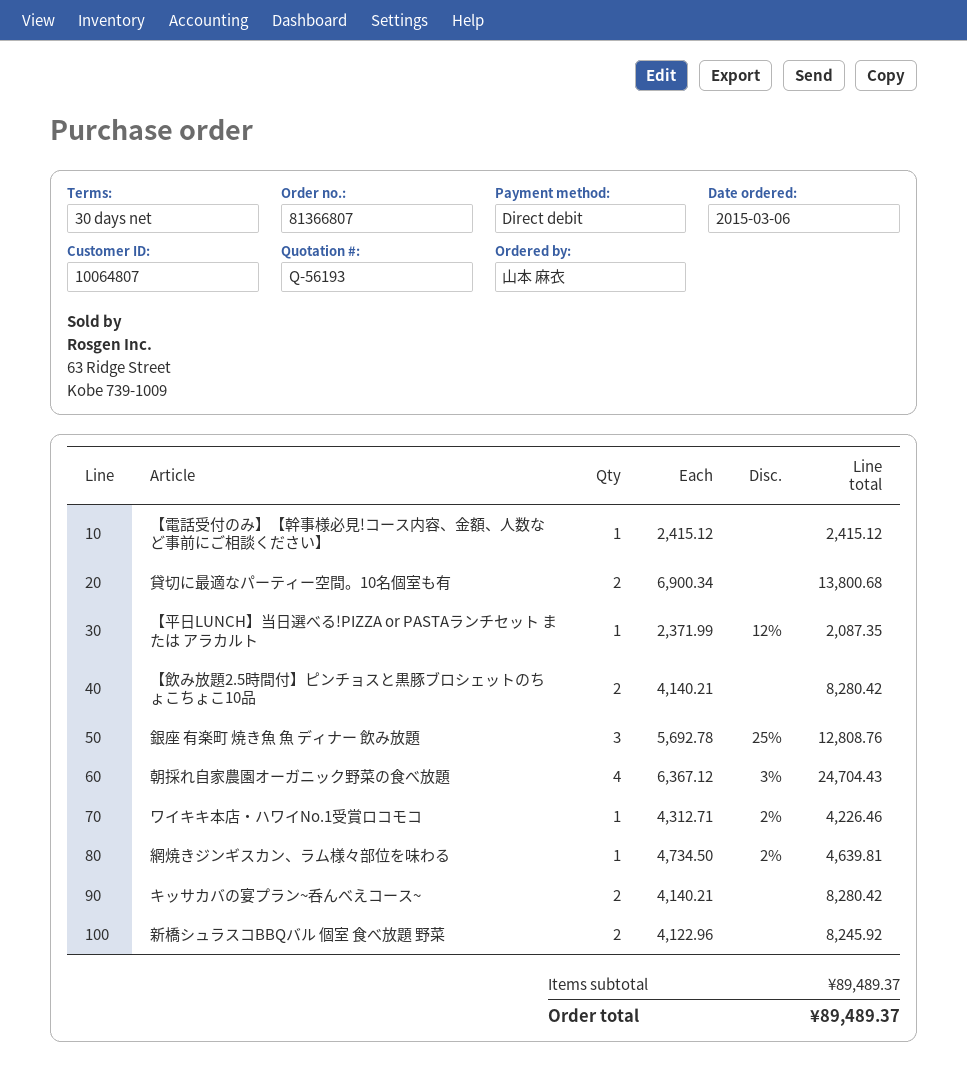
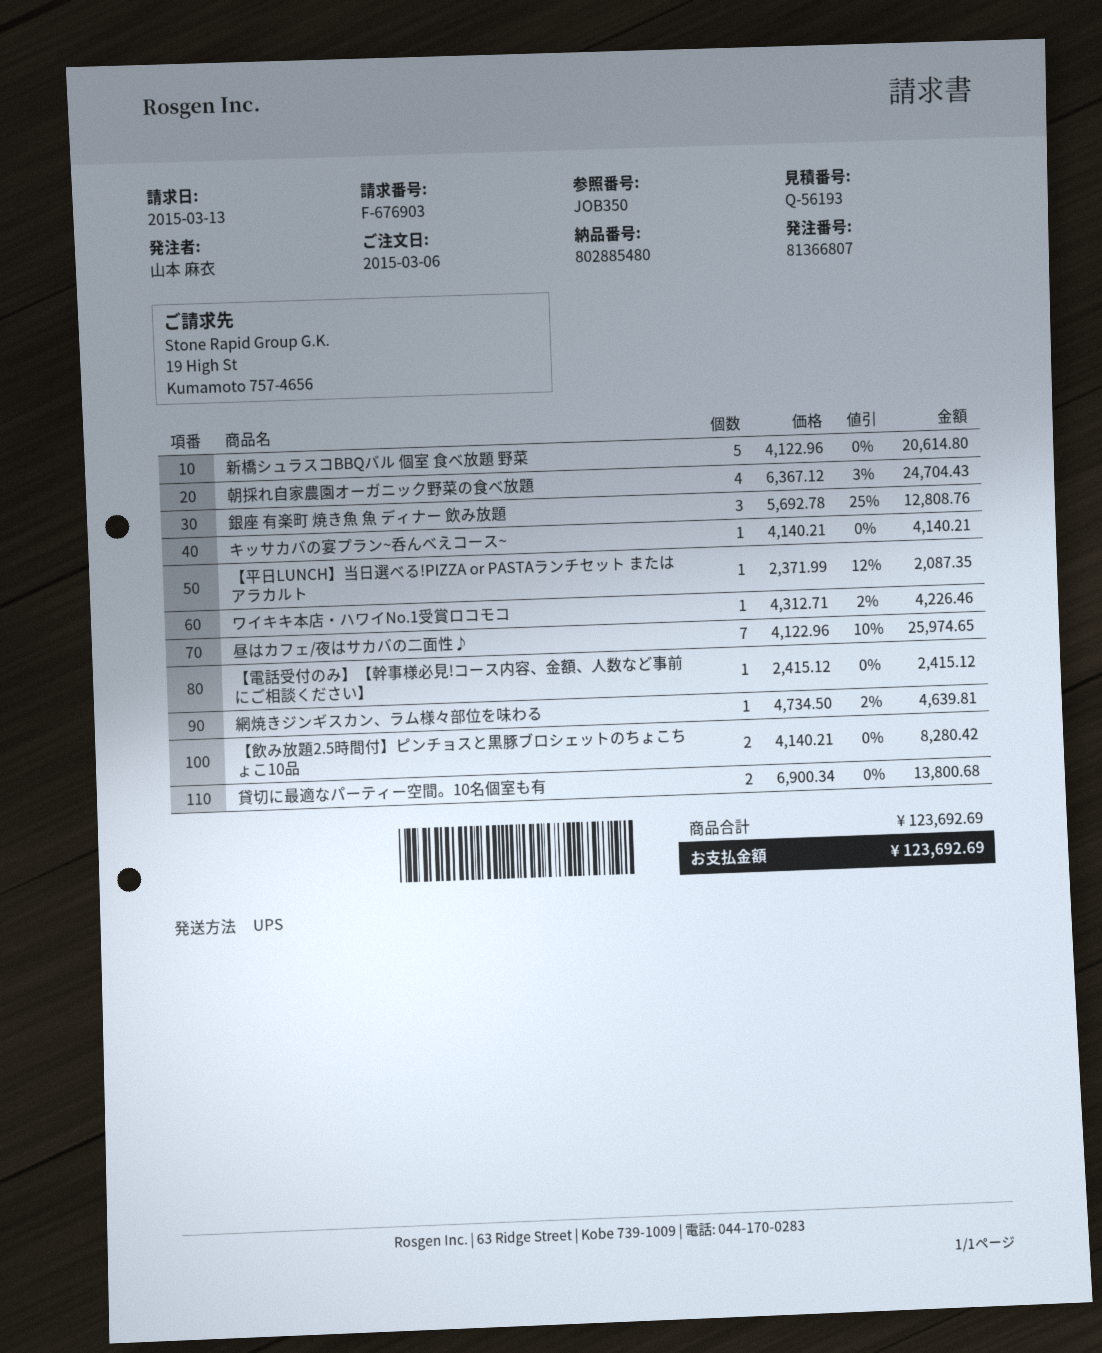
キッサカバの宴プラン~呑んべえコース~: 2 x 4140.21 = 8280.42 -> 1 x 4140.21 = 4140.21
新橋シュラスコBBQバル 個室 食べ放題 野菜: 2 x 4122.96 = 8245.92 -> 5 x 4122.96 = 20614.80
昼はカフェ/夜はサカバの二面性♪: none -> 7 x 4122.96 - 10% = 25974.65
subtotal: 89489.37 -> 123692.69
total: 89489.37 -> 123692.69

